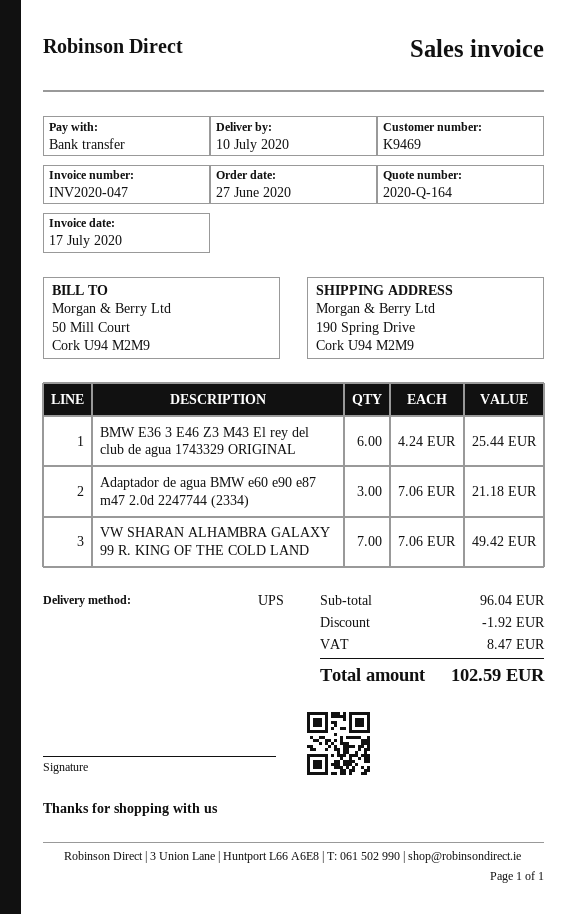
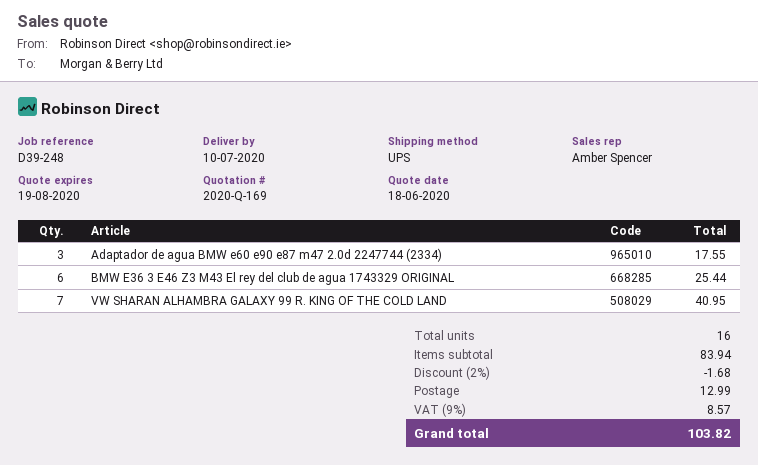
quote number: 2020-Q-164 -> 2020-Q-169
Adaptador de agua BMW e60 e90 e87 m47 2.0d 2247744 (2334): 3 for 21.18 -> 3 for 17.55
VW SHARAN ALHAMBRA GALAXY 99 R. KING OF THE COLD LAND: 7 for 49.42 -> 7 for 40.95
subtotal: 96.04 -> 83.94
discount: 1.92 -> 1.68
shipping: none -> 12.99
tax: 8.47 -> 8.57
total: 102.59 -> 103.82

